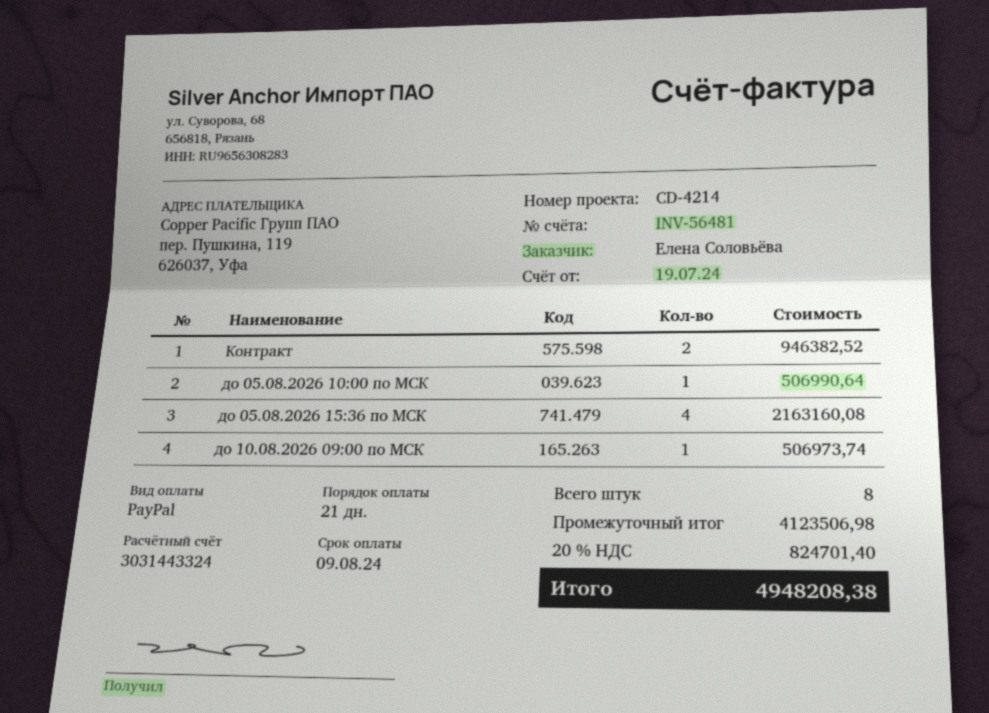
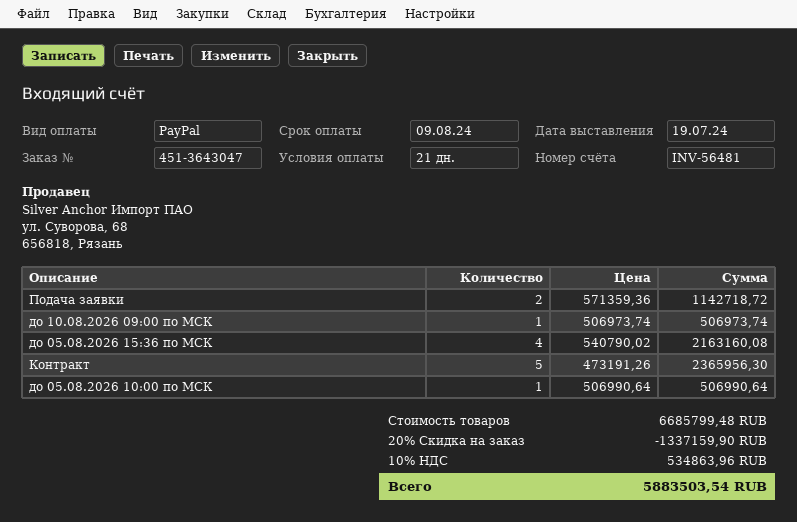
Контракт: 2 for 946382.52 -> 5 for 2365956.30
Подача заявки: none -> 2 for 1142718.72
subtotal: 4123506.98 -> 6685799.48
discount: none -> 20% = 1337159.90
tax: 20% = 824701.40 -> 10% = 534863.96
total: 4948208.38 -> 5883503.54

